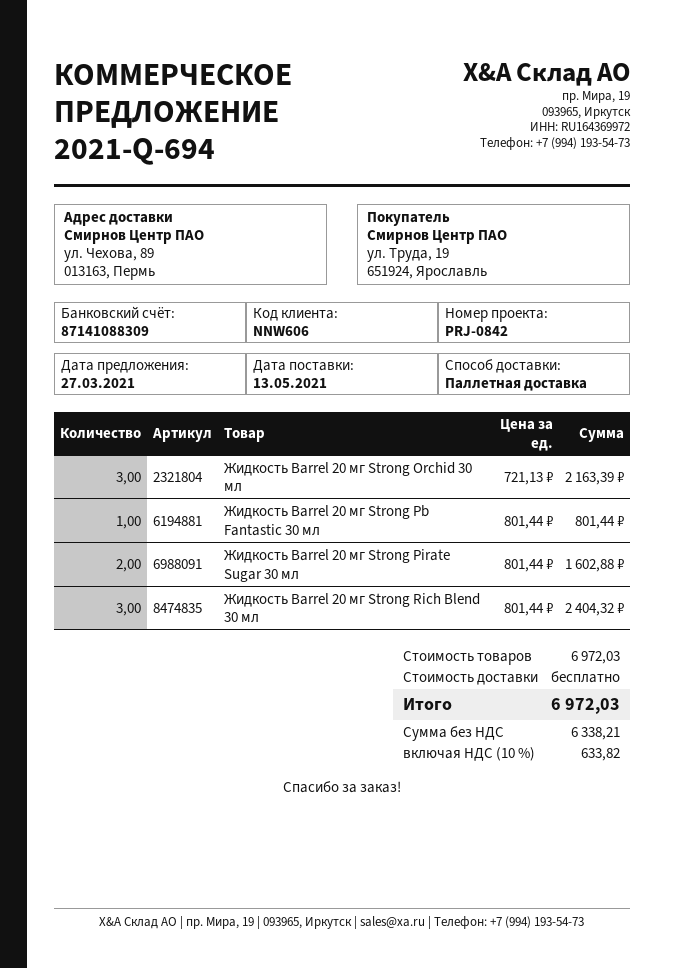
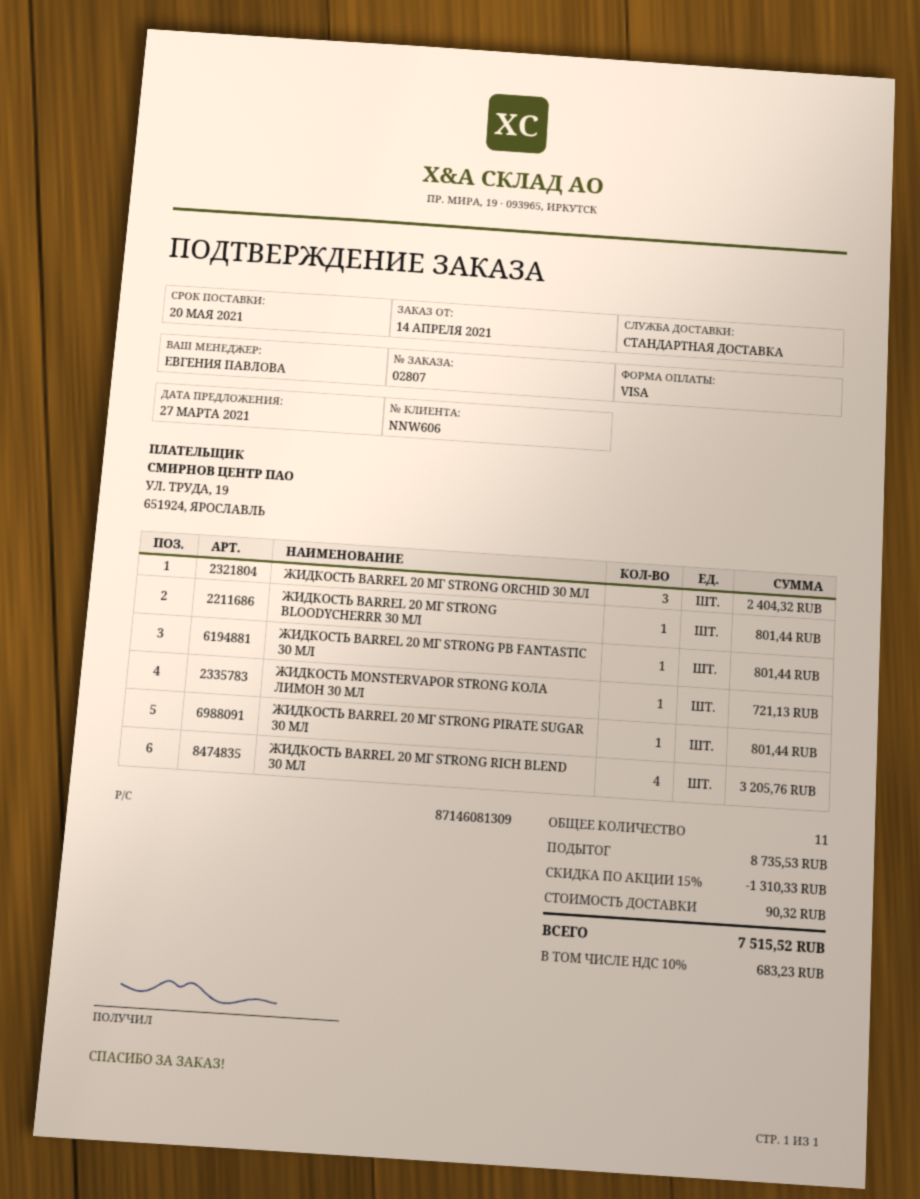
delivery date: 2021-05-13 -> 2021-05-20
bank account: 87141088309 -> 87146081309
shipping method: pallet freight -> standard
Жидкость Barrel 20 мг Strong Orchid 30 мл: 3 for 2163.39 -> 3 for 2404.32
Жидкость Barrel 20 мг Strong Pirate Sugar 30 мл: 2 for 1602.88 -> 1 for 801.44
Жидкость Barrel 20 мг Strong Rich Blend 30 мл: 3 for 2404.32 -> 4 for 3205.76
ЖИДКОСТЬ BARREL 20 МГ STRONG BLOODYCHERRR 30 МЛ: none -> 1 for 801.44
ЖИДКОСТЬ MONSTERVAPOR STRONG КОЛА ЛИМОН 30 МЛ: none -> 1 for 721.13
subtotal: 6972.03 -> 8735.53
discount: none -> 15% = 1310.33
shipping: 0.00 -> 90.32
tax: 10% = 633.82 -> 10% = 683.23
total: 6972.03 -> 7515.52

